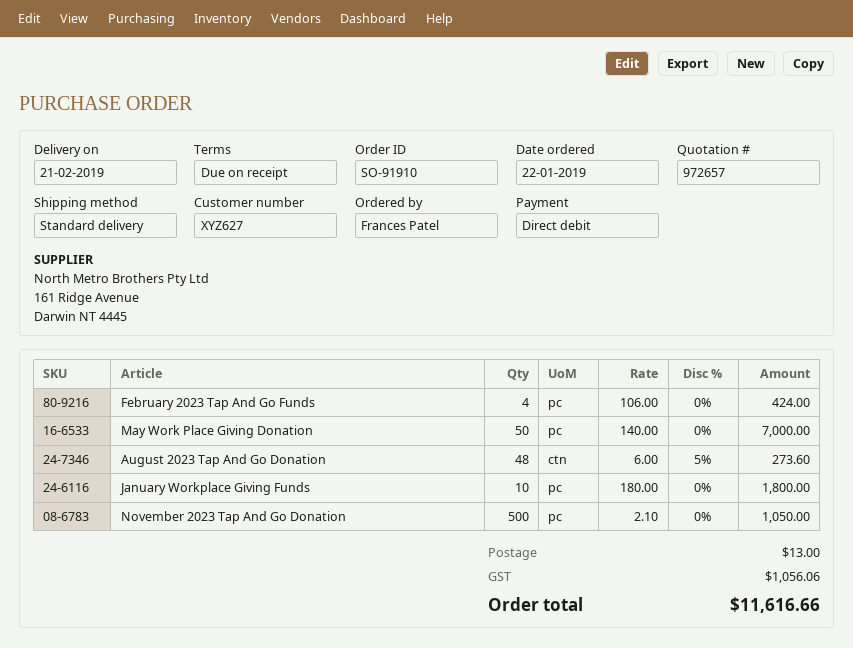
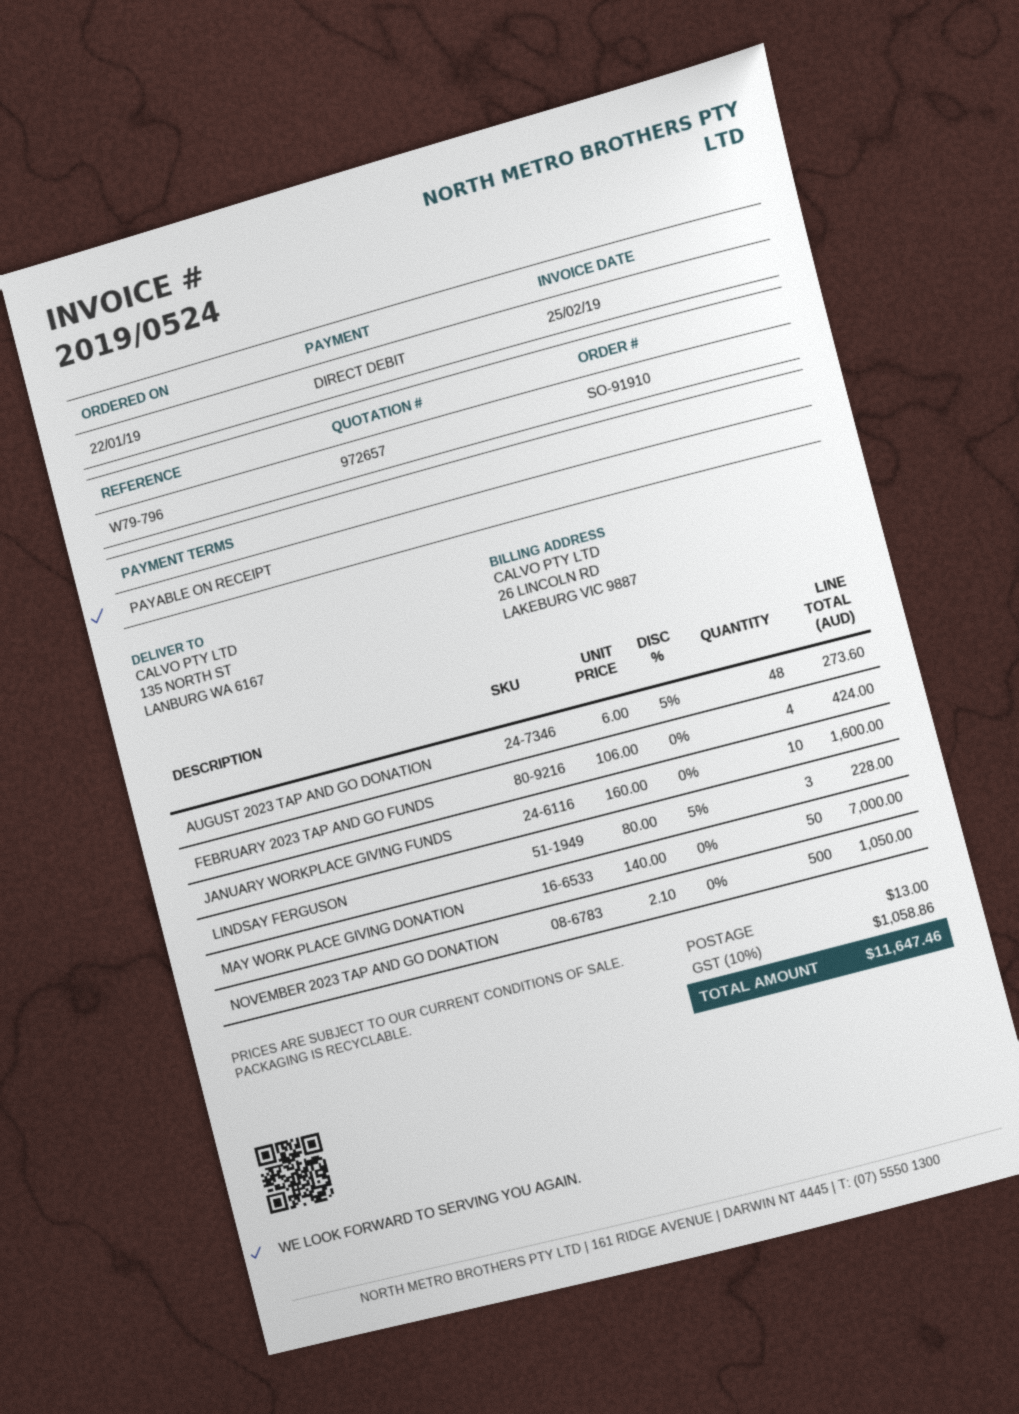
January Workplace Giving Funds: 10 x 180.00 = 1800.00 -> 10 x 160.00 = 1600.00
LINDSAY FERGUSON: none -> 3 x 80.00 - 5% = 228.00
tax: 1056.06 -> 1058.86
total: 11616.66 -> 11647.46

